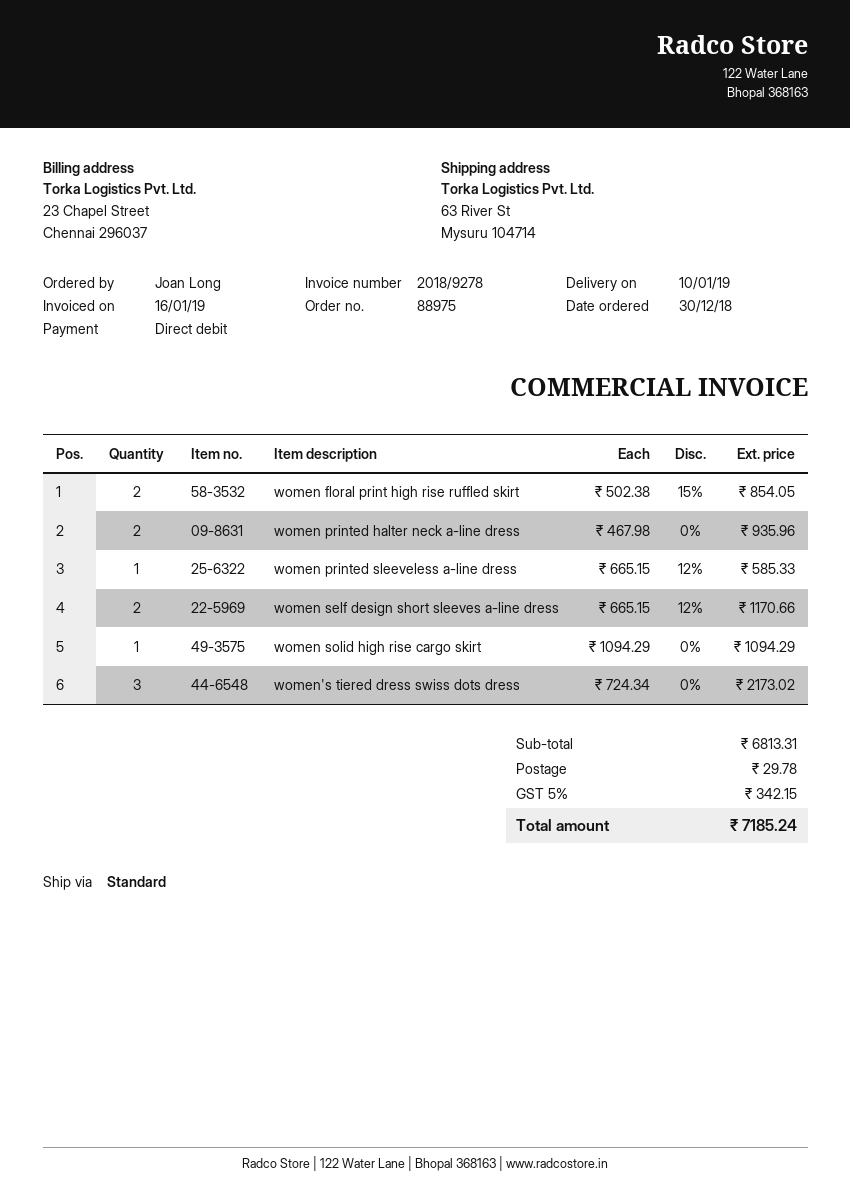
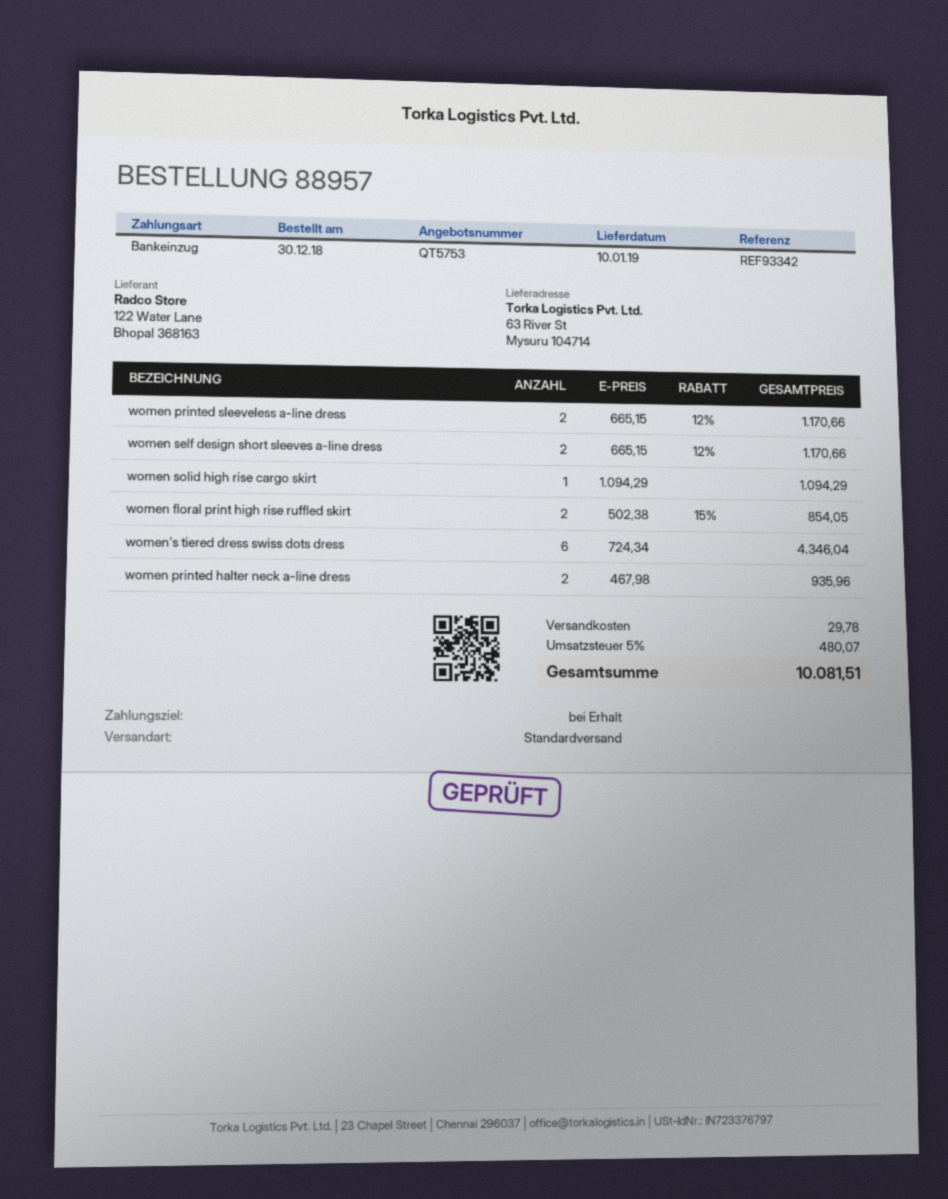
order number: 88975 -> 88957
women printed sleeveless a-line dress: 1 x 665.15 - 12% = 585.33 -> 2 x 665.15 - 12% = 1170.66
women's tiered dress swiss dots dress: 3 x 724.34 = 2173.02 -> 6 x 724.34 = 4346.04
tax: 5% = 342.15 -> 5% = 480.07
total: 7185.24 -> 10081.51

